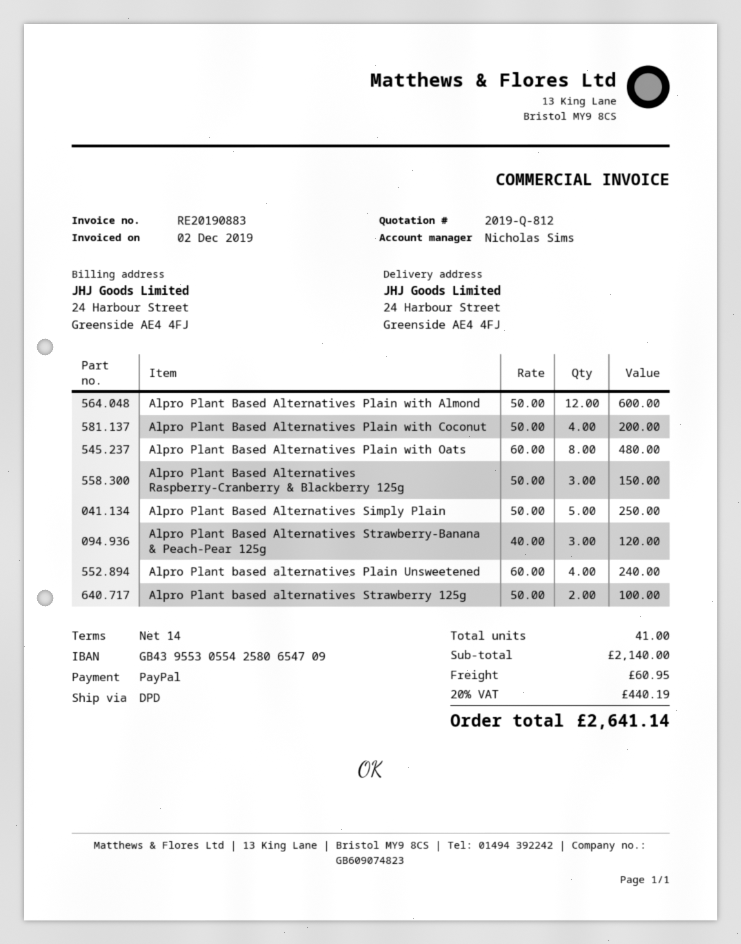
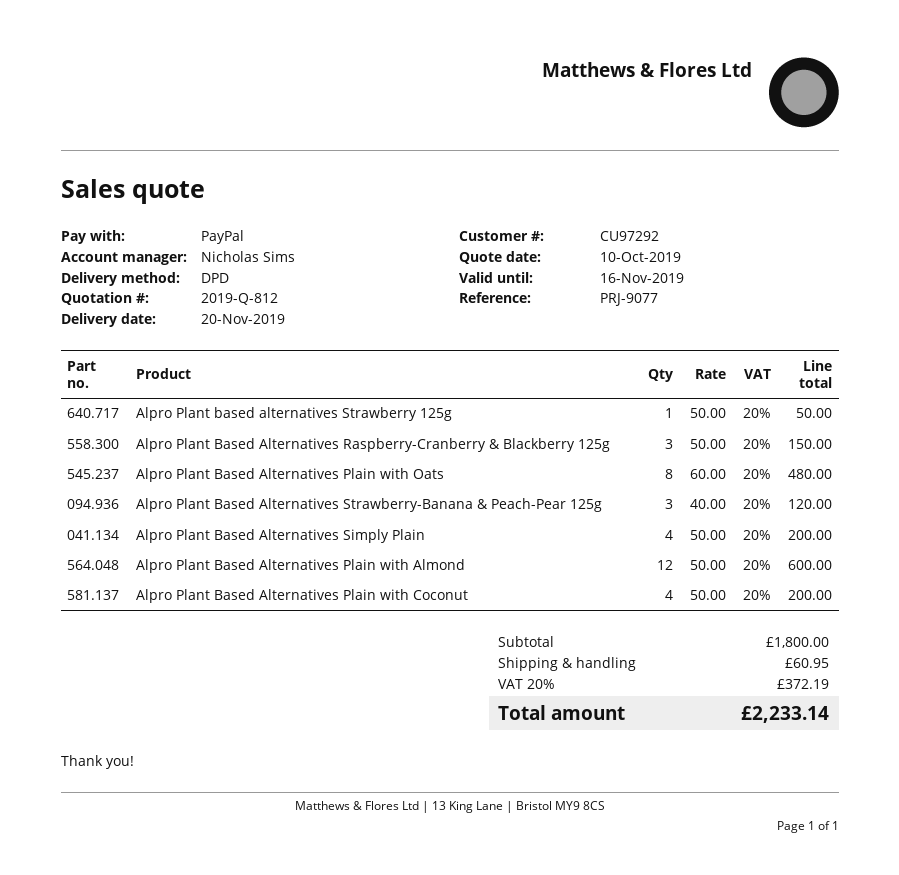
Alpro Plant Based Alternatives Simply Plain: 5 x 50.00 = 250.00 -> 4 x 50.00 = 200.00
Alpro Plant based alternatives Plain Unsweetened: 4 x 60.00 = 240.00 -> none
Alpro Plant based alternatives Strawberry 125g: 2 x 50.00 = 100.00 -> 1 x 50.00 = 50.00
subtotal: 2140.00 -> 1800.00
tax: 20% = 440.19 -> 20% = 372.19
total: 2641.14 -> 2233.14

